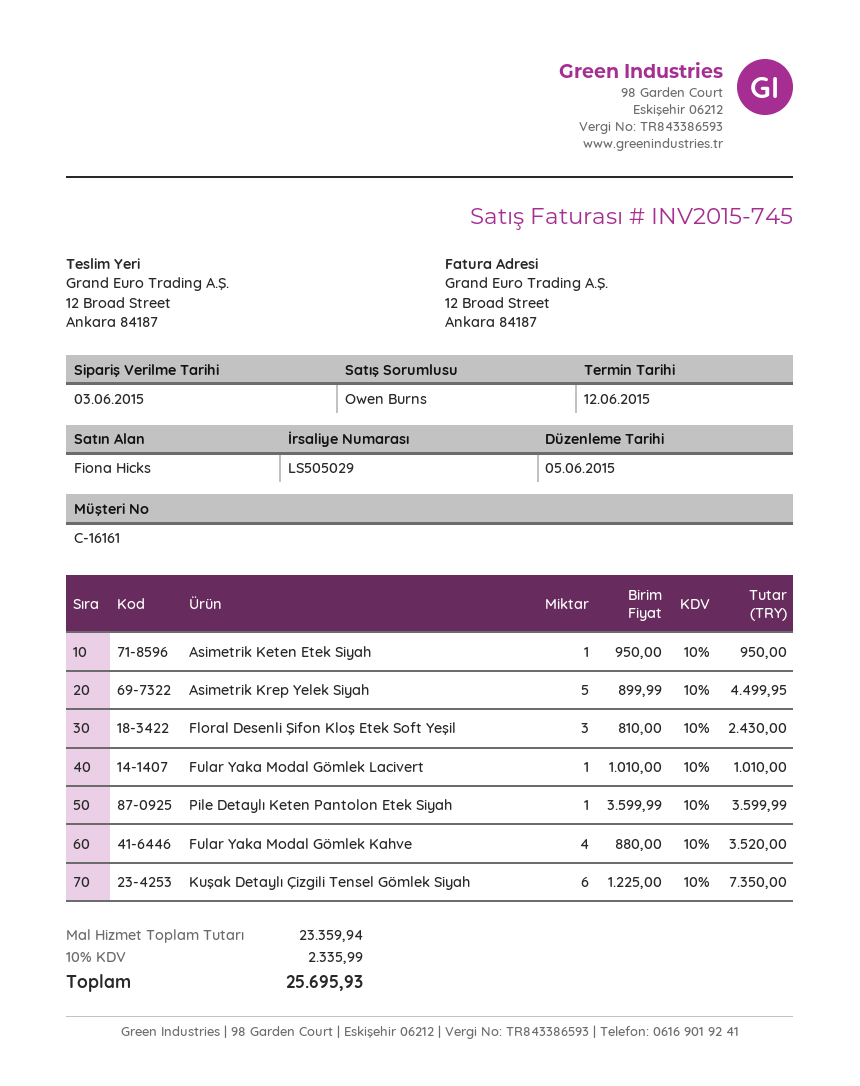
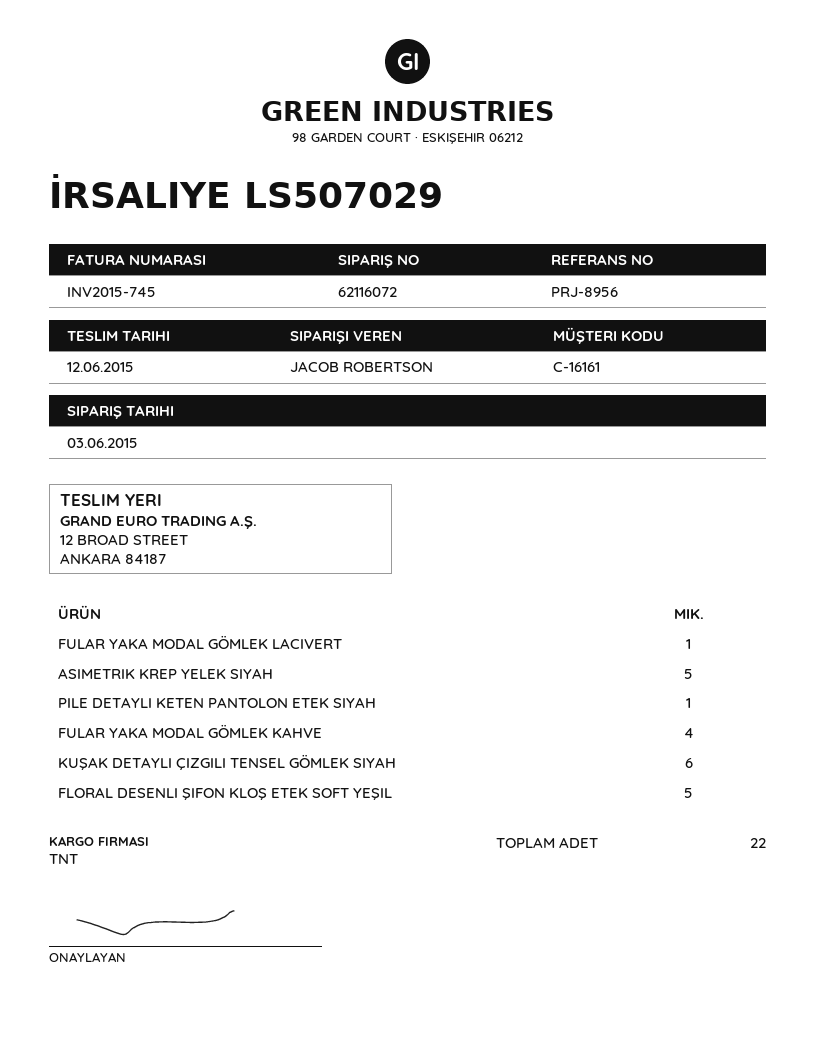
delivery note number: LS505029 -> LS507029
ordered by: Fiona Hicks -> JACOB ROBERTSON
Asimetrik Keten Etek Siyah: 1 -> none
Floral Desenli Şifon Kloş Etek Soft Yeşil: 3 -> 5

